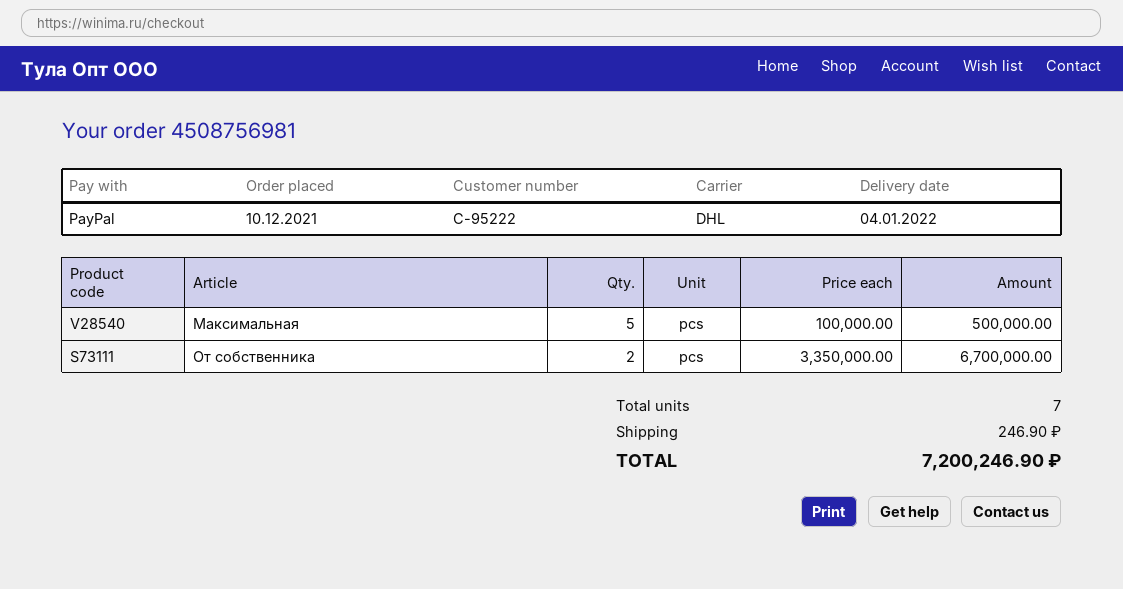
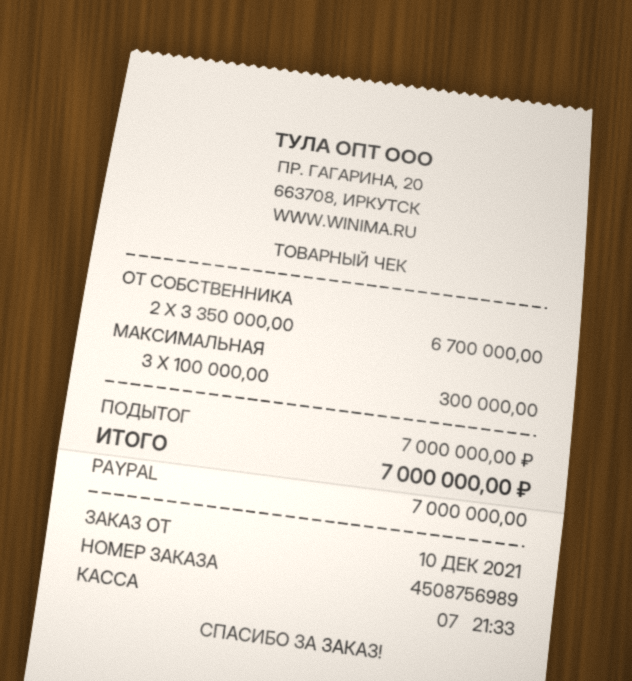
order number: 4508756981 -> 4508756989
Максимальная: 5 x 100000.00 = 500000.00 -> 3 x 100000.00 = 300000.00
shipping: 246.90 -> none
total: 7200246.90 -> 7000000.00

